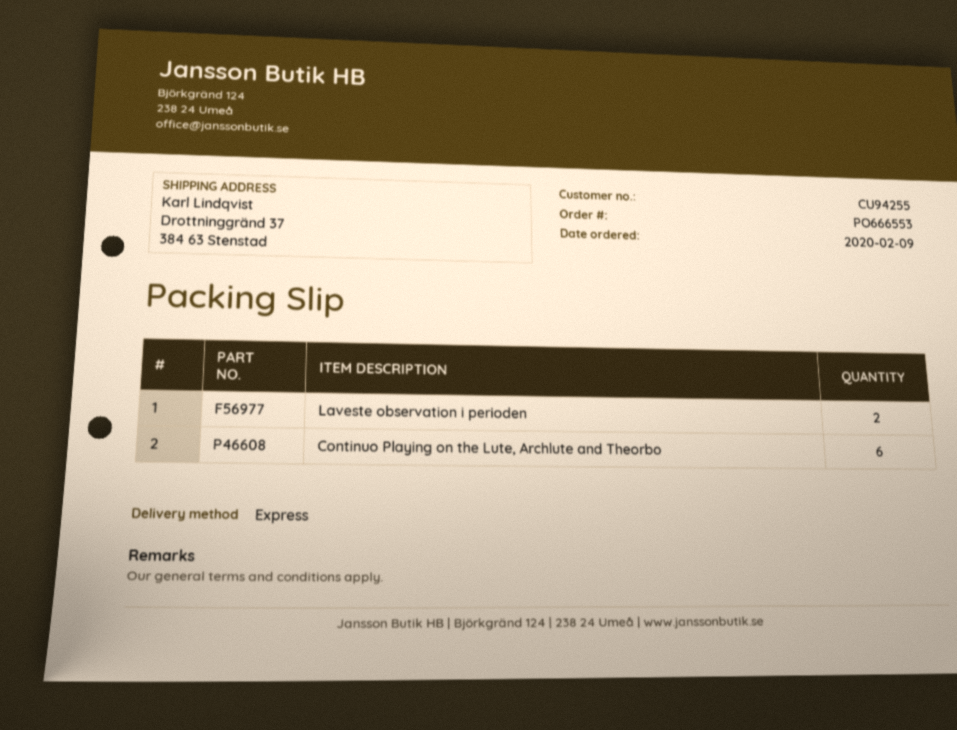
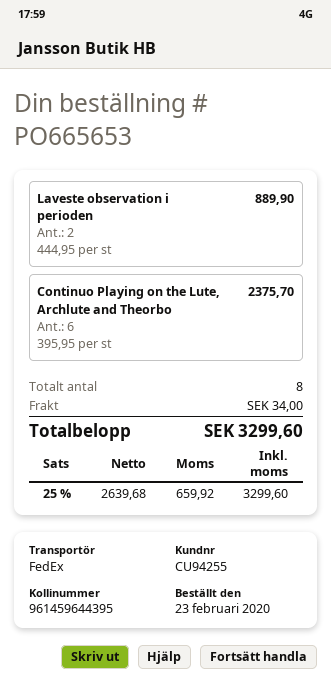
order number: PO666553 -> PO665653
order date: 2020-02-09 -> 2020-02-23
shipping method: express -> FedEx

